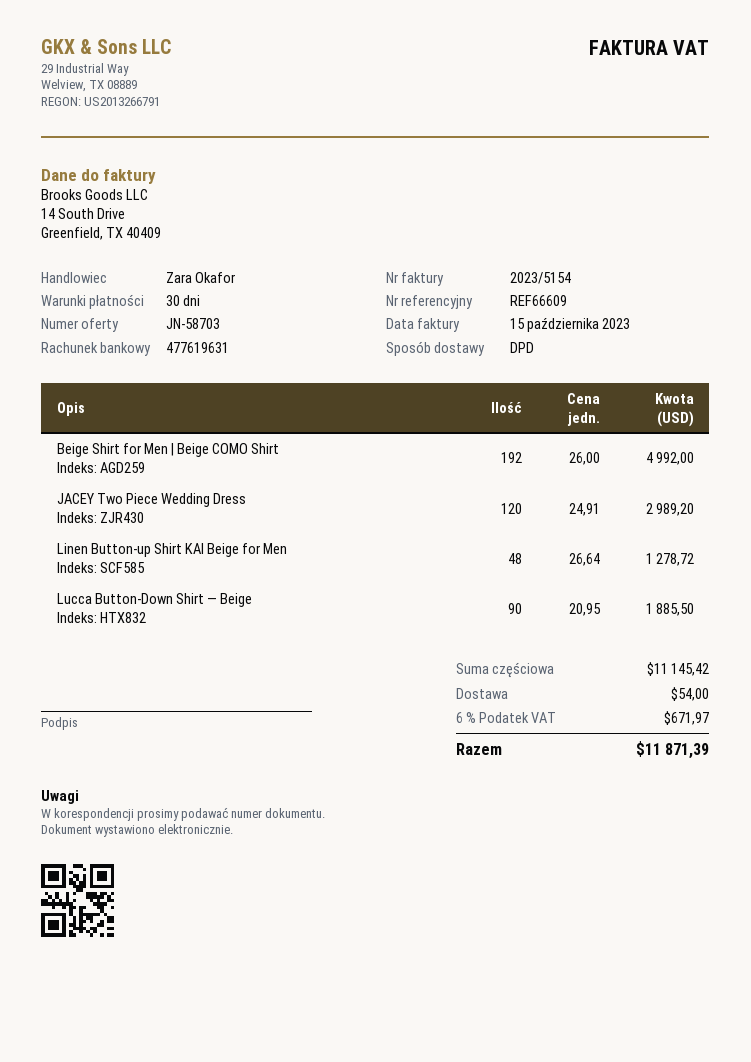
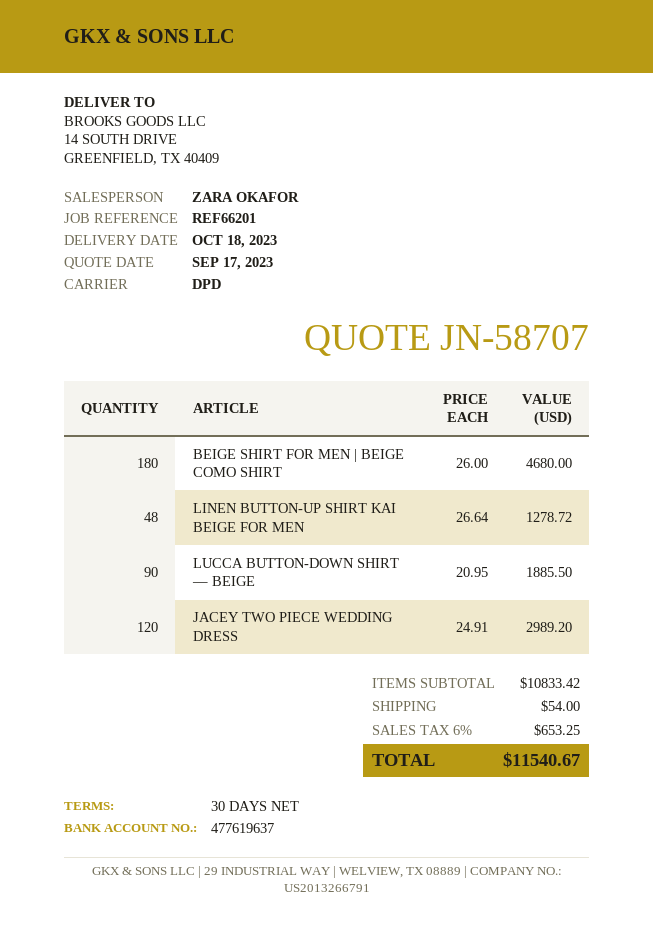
quote number: JN-58703 -> JN-58707
reference: REF66609 -> REF66201
bank account: 477619631 -> 477619637
Beige Shirt for Men | Beige COMO Shirt: 192 x 26.00 = 4992.00 -> 180 x 26.00 = 4680.00
subtotal: 11145.42 -> 10833.42
tax: 6% = 671.97 -> 6% = 653.25
total: 11871.39 -> 11540.67

